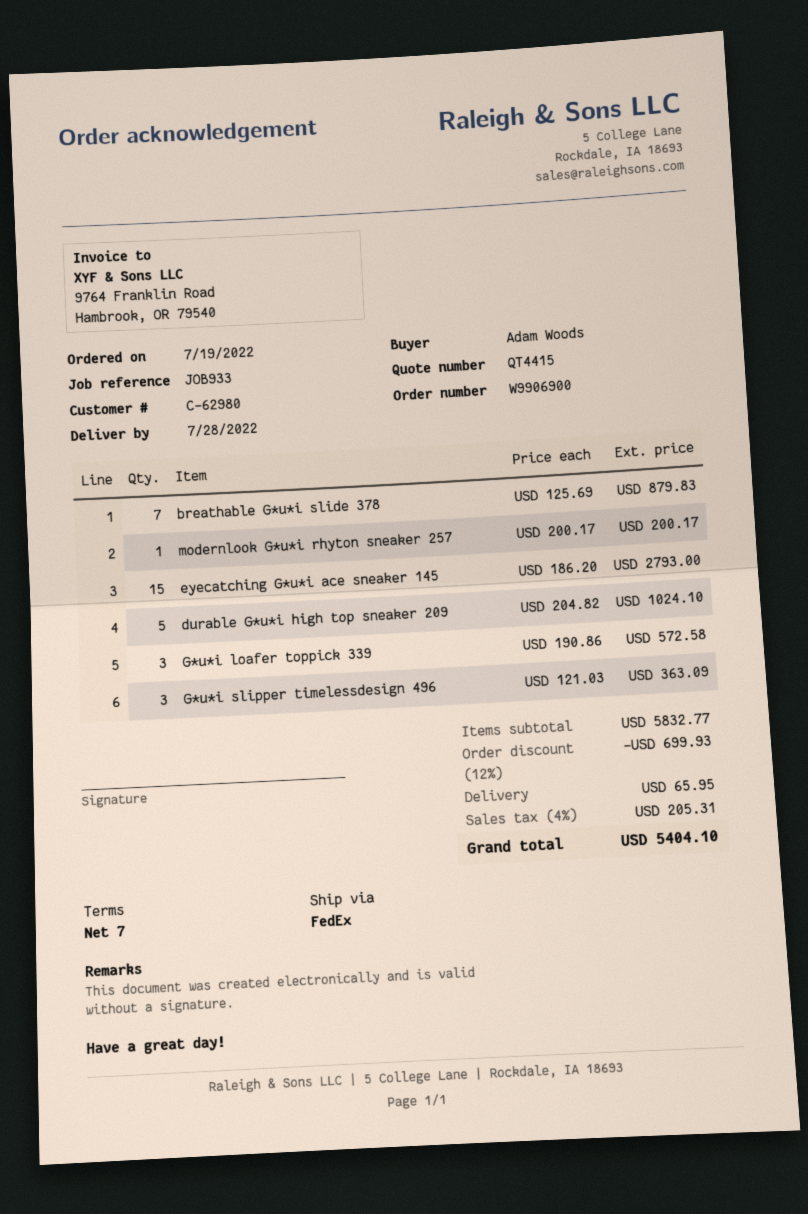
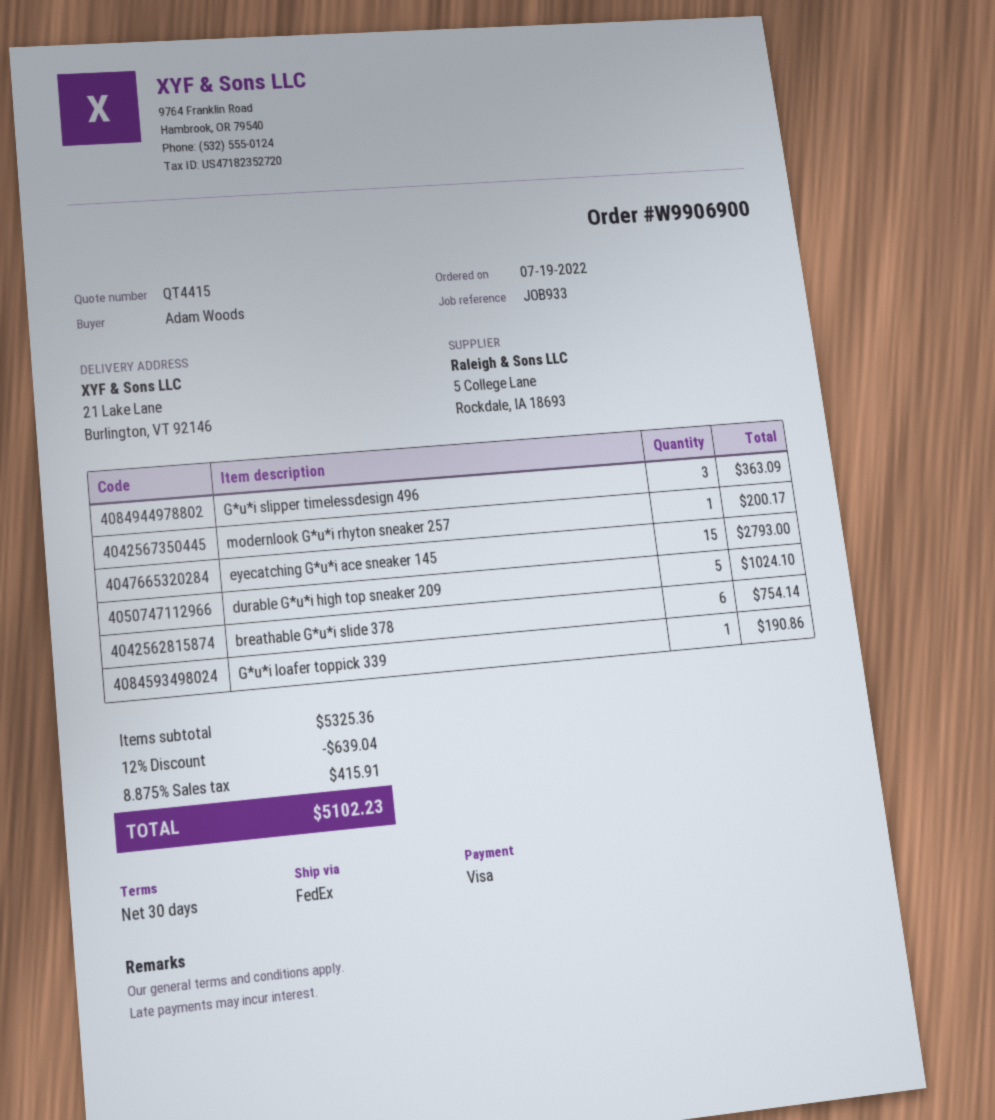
payment terms: 7 days -> 30 days
breathable G*u*i slide 378: 7 for 879.83 -> 6 for 754.14
G*u*i loafer toppick 339: 3 for 572.58 -> 1 for 190.86
subtotal: 5832.77 -> 5325.36
discount: 12% = 699.93 -> 12% = 639.04
shipping: 65.95 -> none
tax: 4% = 205.31 -> 8.875% = 415.91
total: 5404.10 -> 5102.23

